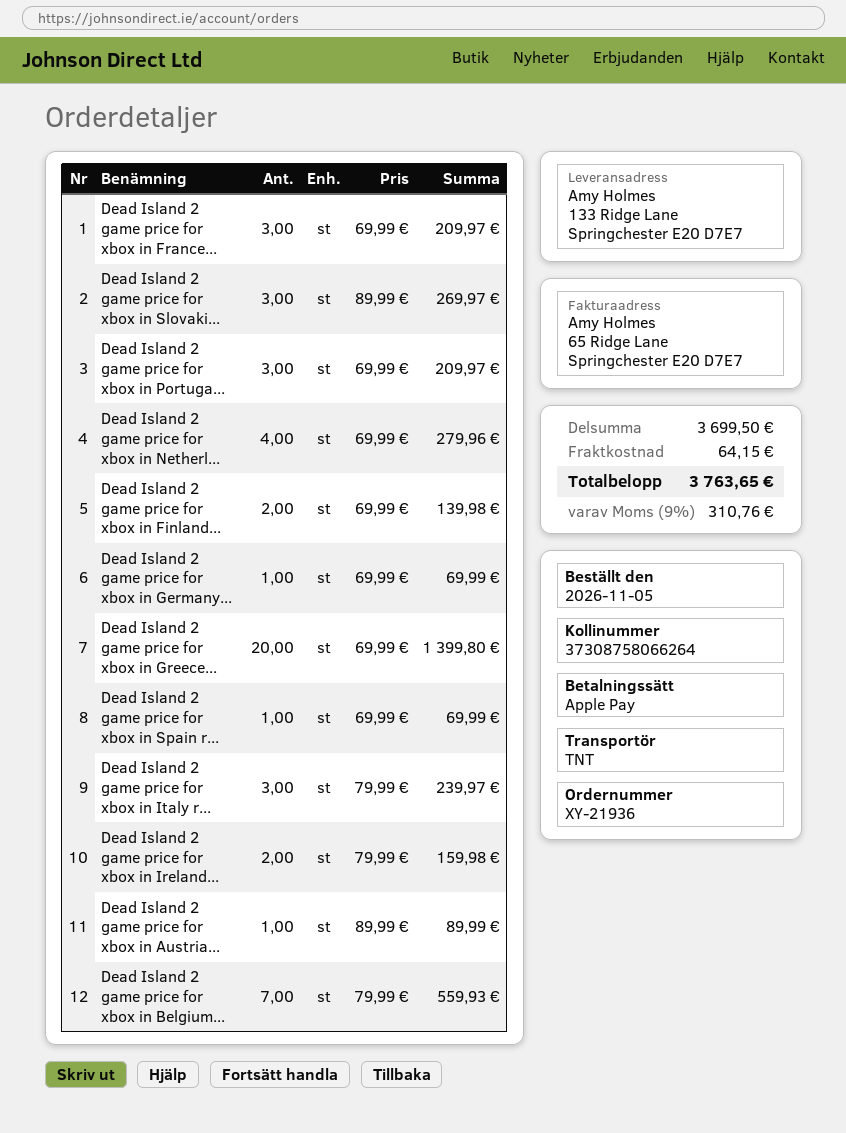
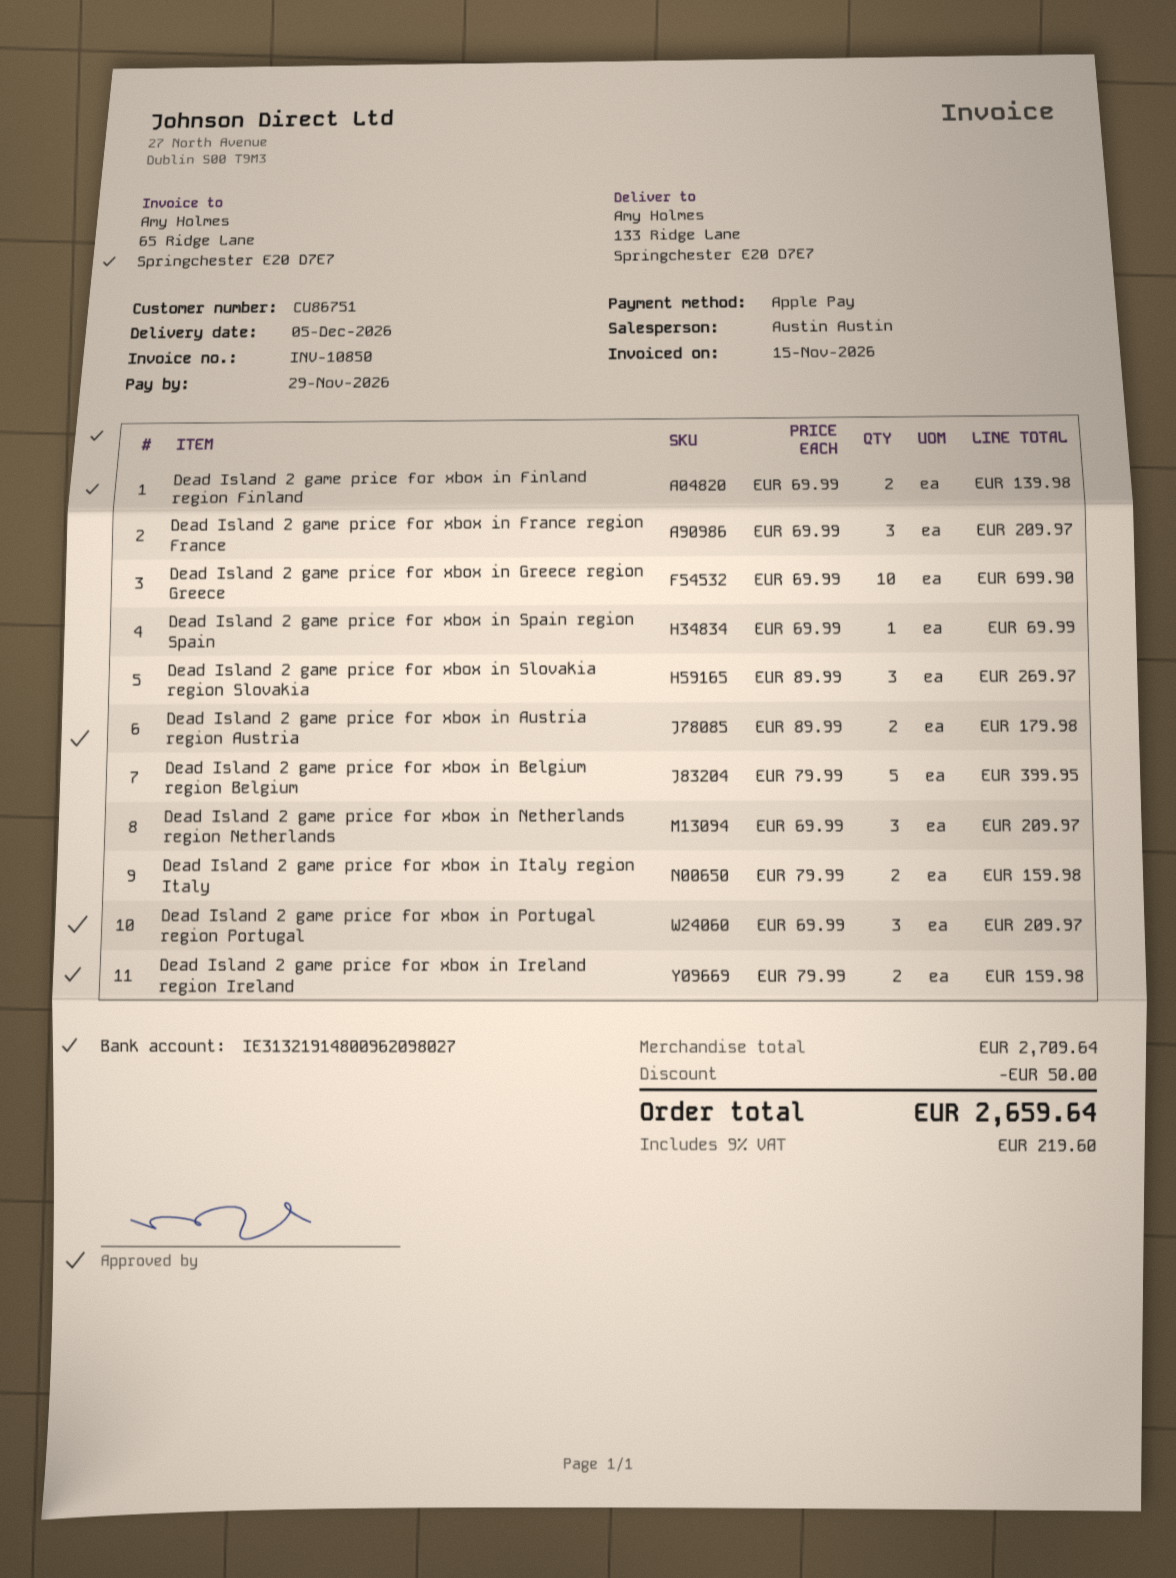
Dead Island 2 game price for xbox in Netherl...: 4 x 69.99 = 279.96 -> 3 x 69.99 = 209.97
Dead Island 2 game price for xbox in Germany...: 1 x 69.99 = 69.99 -> none
Dead Island 2 game price for xbox in Greece...: 20 x 69.99 = 1399.80 -> 10 x 69.99 = 699.90
Dead Island 2 game price for xbox in Italy r...: 3 x 79.99 = 239.97 -> 2 x 79.99 = 159.98
Dead Island 2 game price for xbox in Austria...: 1 x 89.99 = 89.99 -> 2 x 89.99 = 179.98
Dead Island 2 game price for xbox in Belgium...: 7 x 79.99 = 559.93 -> 5 x 79.99 = 399.95
subtotal: 3699.50 -> 2709.64
discount: none -> 50.00
shipping: 64.15 -> none
tax: 9% = 310.76 -> 9% = 219.60
total: 3763.65 -> 2659.64

